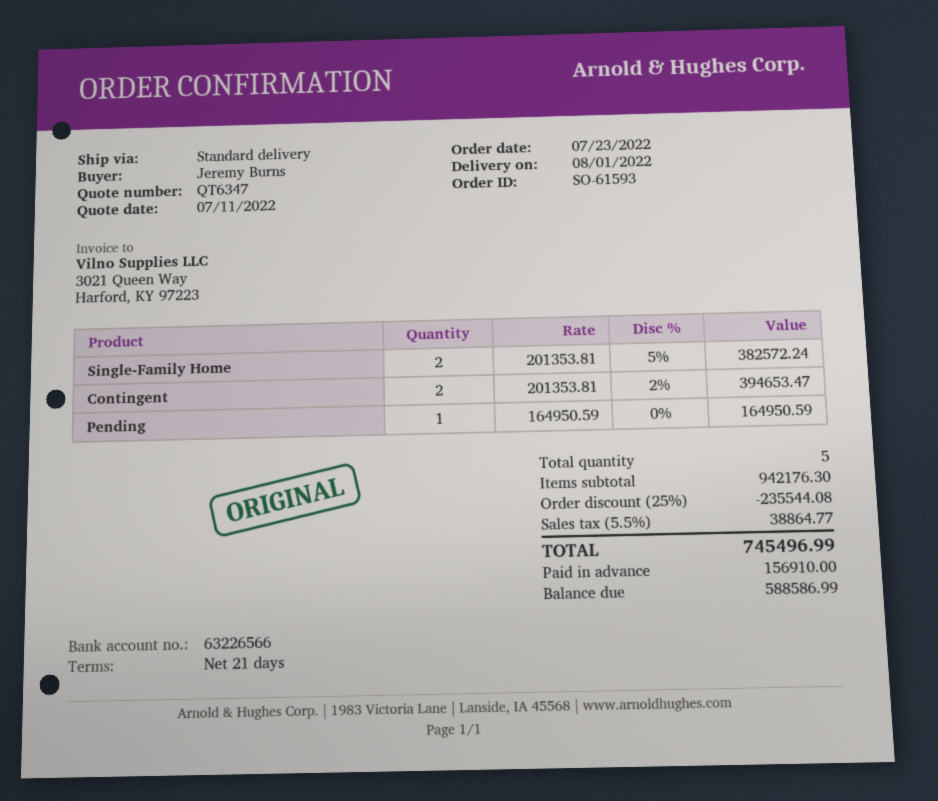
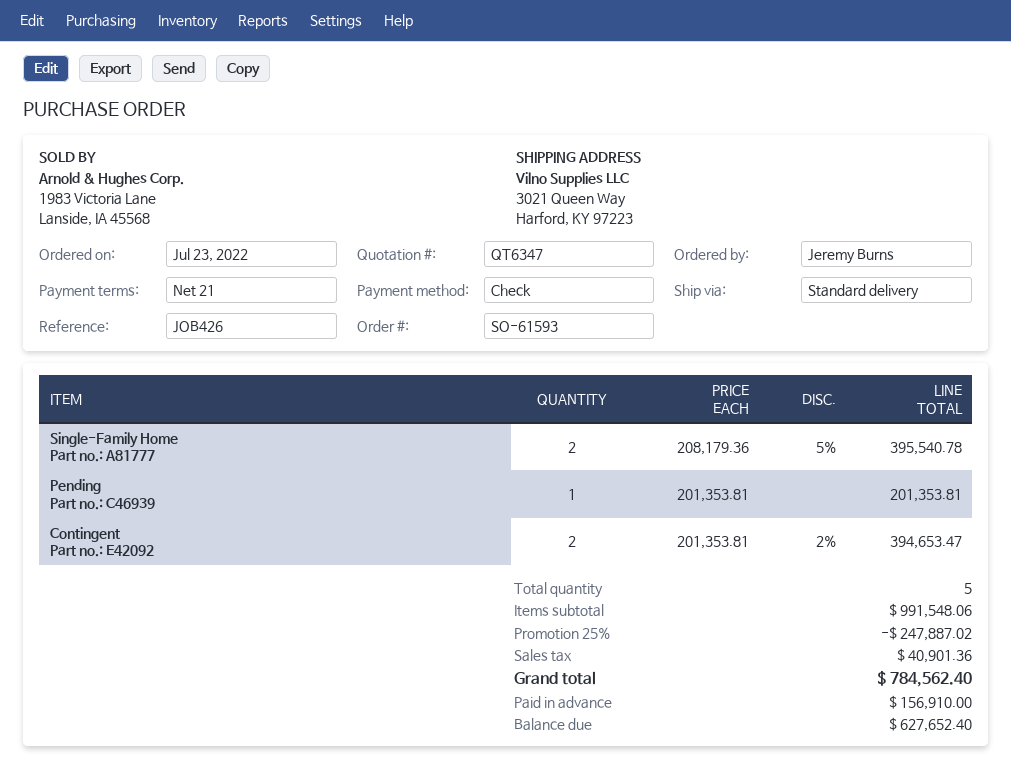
Single-Family Home: 2 x 201353.81 - 5% = 382572.24 -> 2 x 208179.36 - 5% = 395540.78
Pending: 1 x 164950.59 = 164950.59 -> 1 x 201353.81 = 201353.81
subtotal: 942176.30 -> 991548.06
discount: 25% = 235544.08 -> 25% = 247887.02
tax: 38864.77 -> 40901.36
total: 745496.99 -> 784562.40
balance: 588586.99 -> 627652.40

